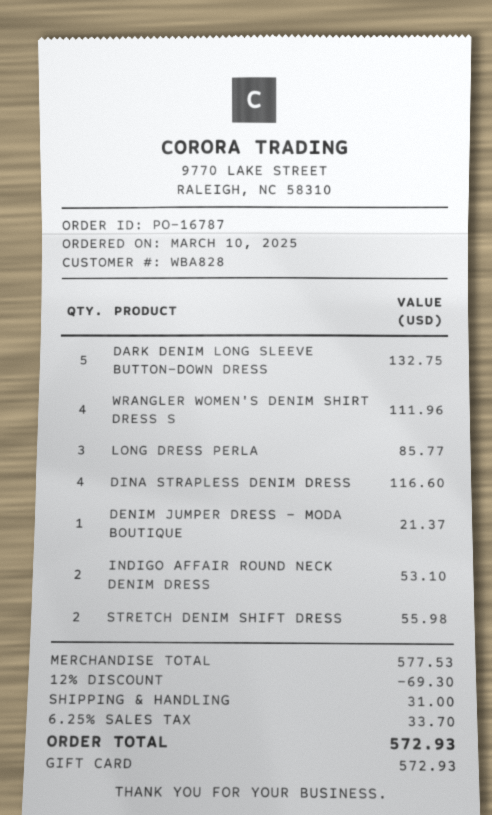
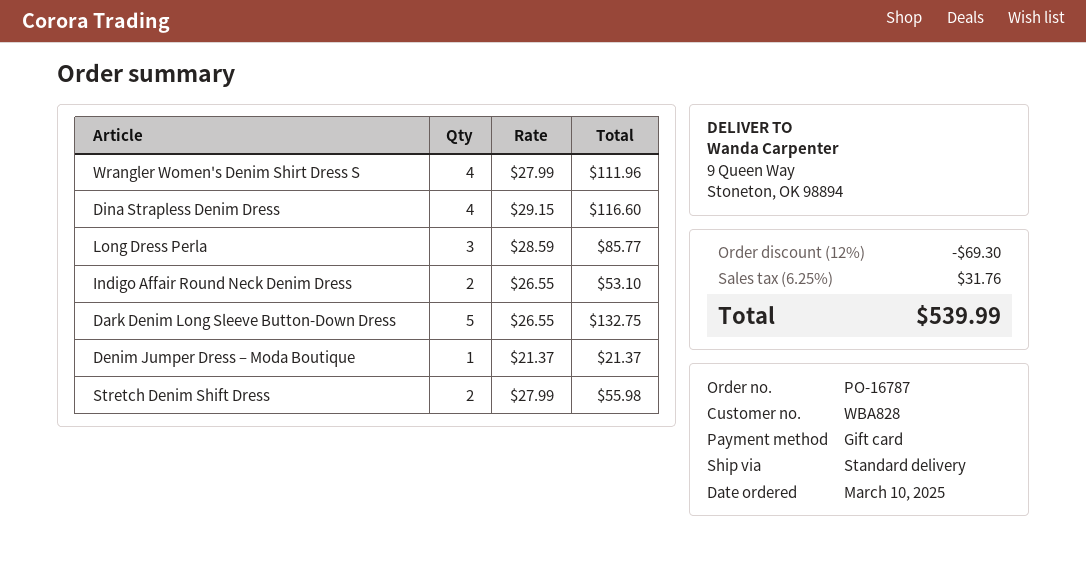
shipping: 31.00 -> none
tax: 6.25% = 33.70 -> 6.25% = 31.76
total: 572.93 -> 539.99

